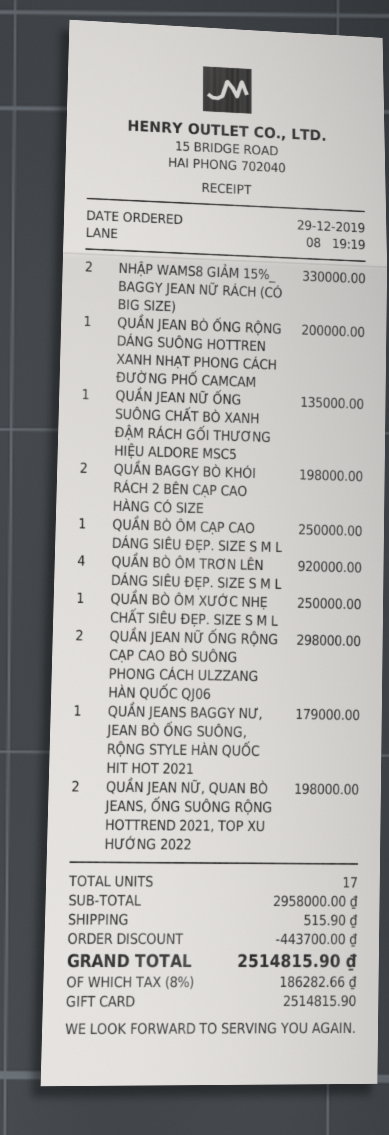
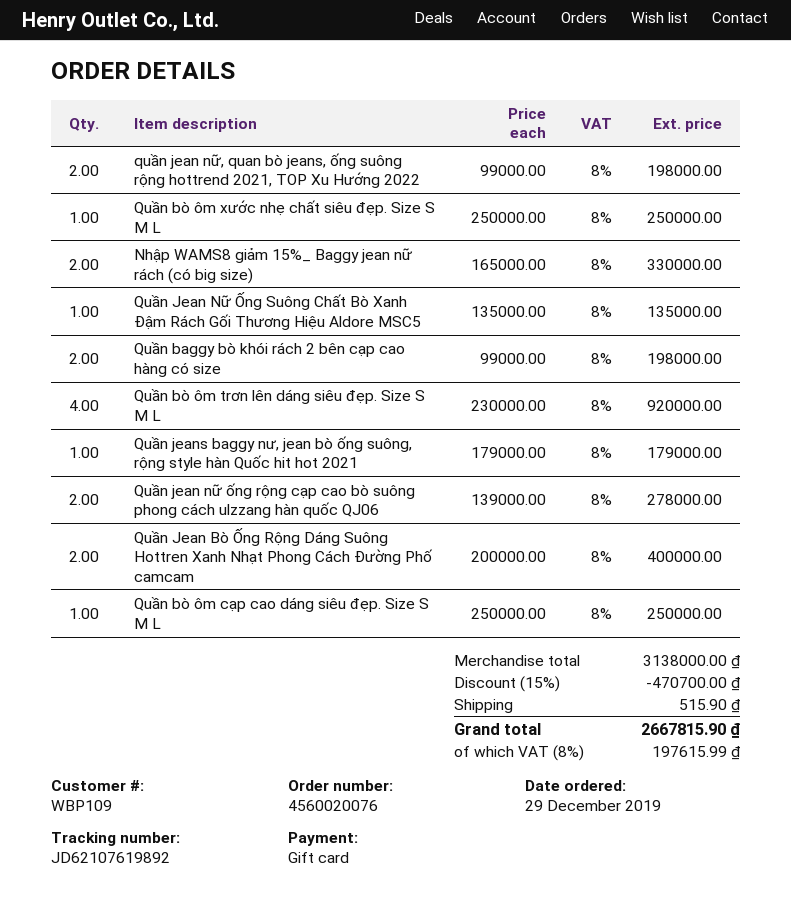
QUẦN JEAN BÒ ỐNG RỘNG DÁNG SUÔNG HOTTREN XANH NHẠT PHONG CÁCH ĐƯỜNG PHỐ CAMCAM: 1 for 200000.00 -> 2 for 400000.00
QUẦN JEAN NỮ ỐNG RỘNG CẠP CAO BÒ SUÔNG PHONG CÁCH ULZZANG HÀN QUỐC QJ06: 2 for 298000.00 -> 2 for 278000.00
subtotal: 2958000.00 -> 3138000.00
discount: 443700.00 -> 470700.00
tax: 8% = 186282.66 -> 8% = 197615.99
total: 2514815.90 -> 2667815.90

